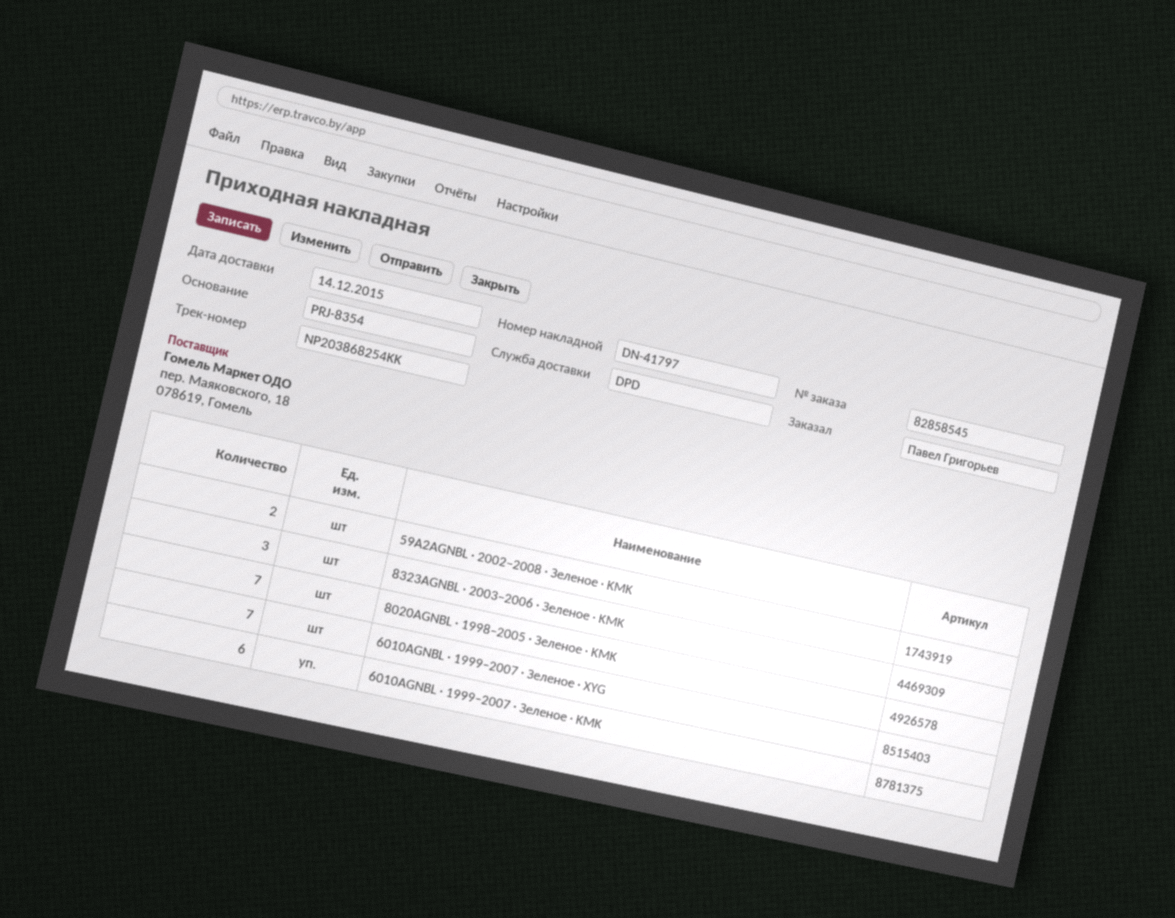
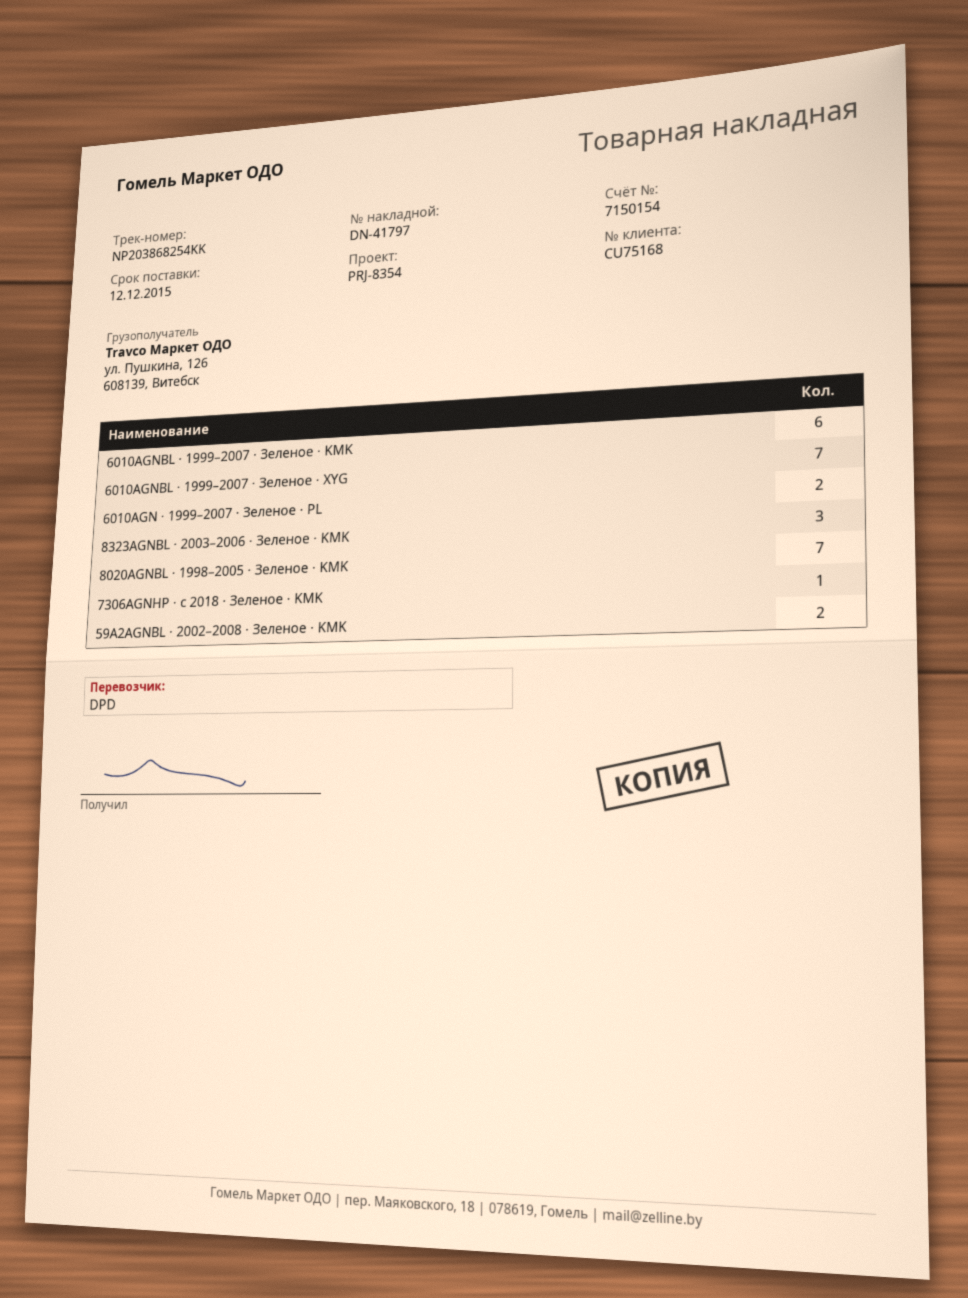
delivery date: 2015-12-14 -> 2015-12-12
6010AGN · 1999–2007 · Зеленое · PL: none -> 2
7306AGNHP · с 2018 · Зеленое · KMK: none -> 1

